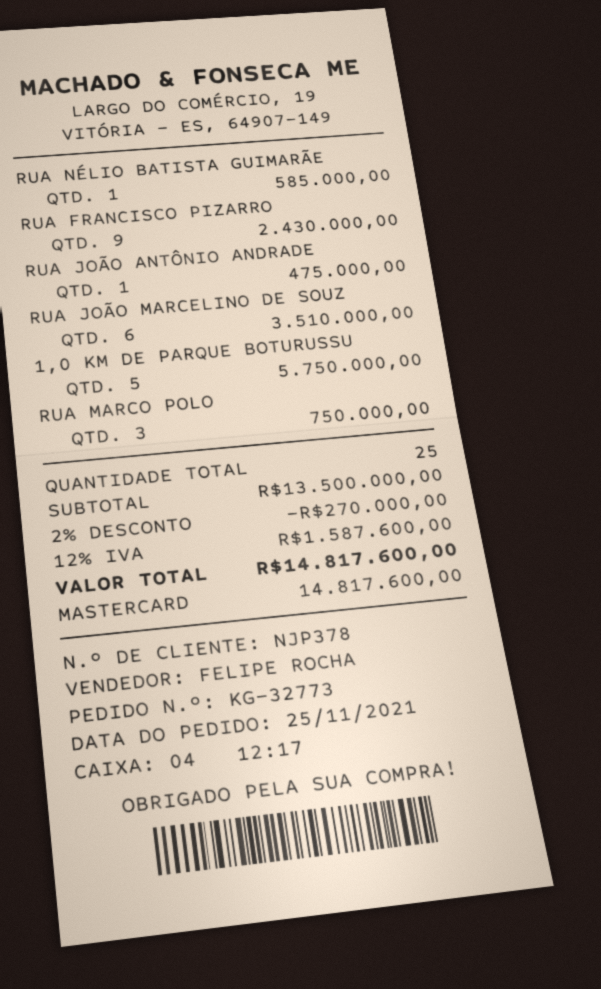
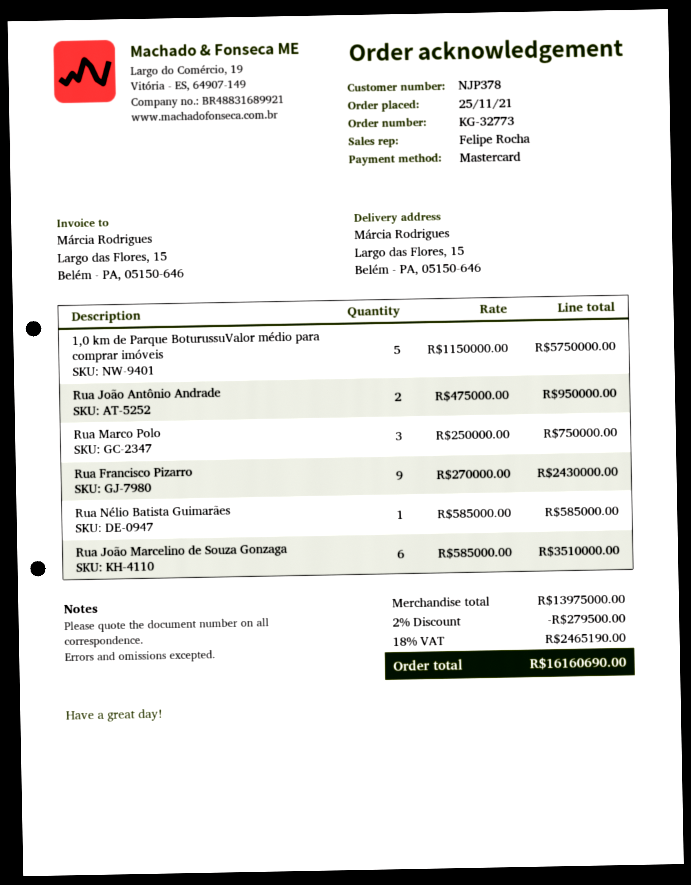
RUA JOÃO ANTÔNIO ANDRADE: 1 for 475000.00 -> 2 for 950000.00
subtotal: 13500000.00 -> 13975000.00
discount: 2% = 270000.00 -> 2% = 279500.00
tax: 12% = 1587600.00 -> 18% = 2465190.00
total: 14817600.00 -> 16160690.00

